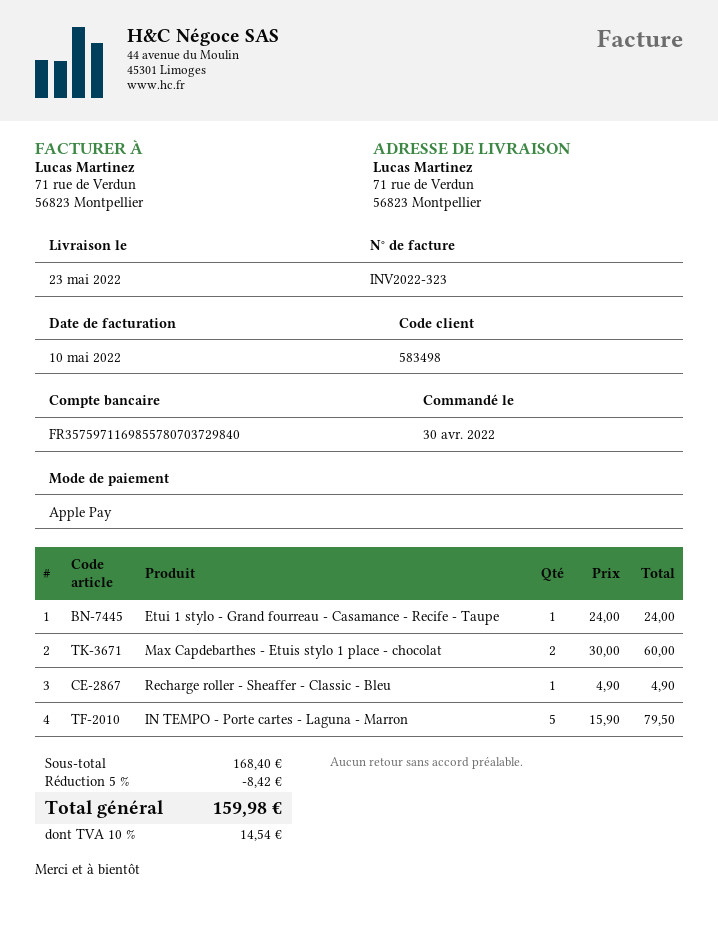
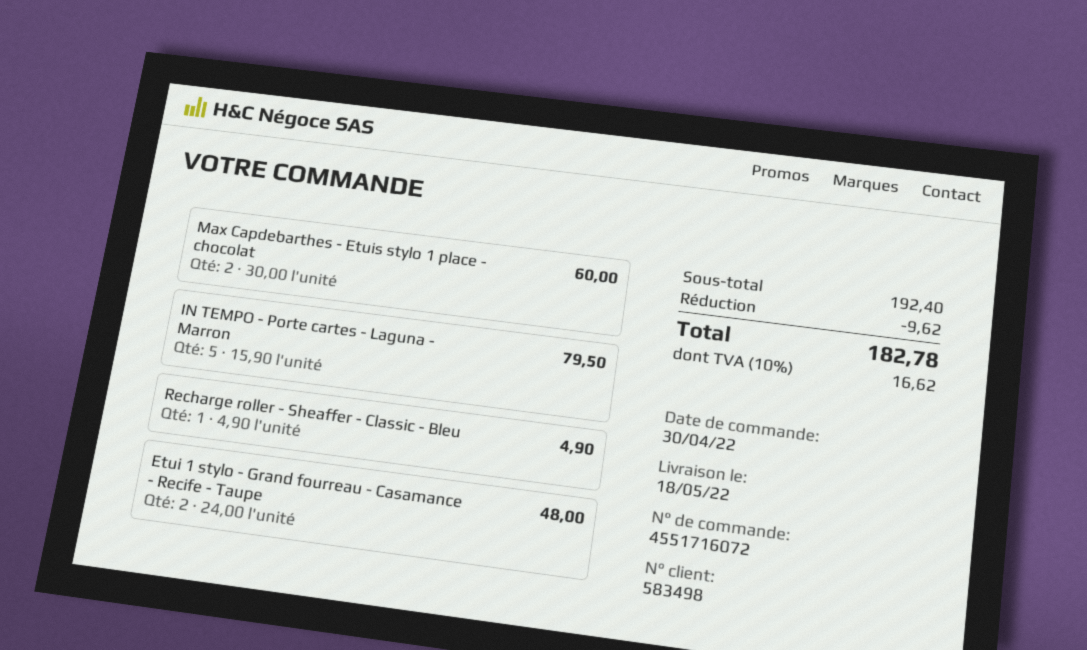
delivery date: 2022-05-23 -> 2022-05-18
Etui 1 stylo - Grand fourreau - Casamance - Recife - Taupe: 1 x 24.00 = 24.00 -> 2 x 24.00 = 48.00
subtotal: 168.40 -> 192.40
discount: 8.42 -> 9.62
tax: 10% = 14.54 -> 10% = 16.62
total: 159.98 -> 182.78

